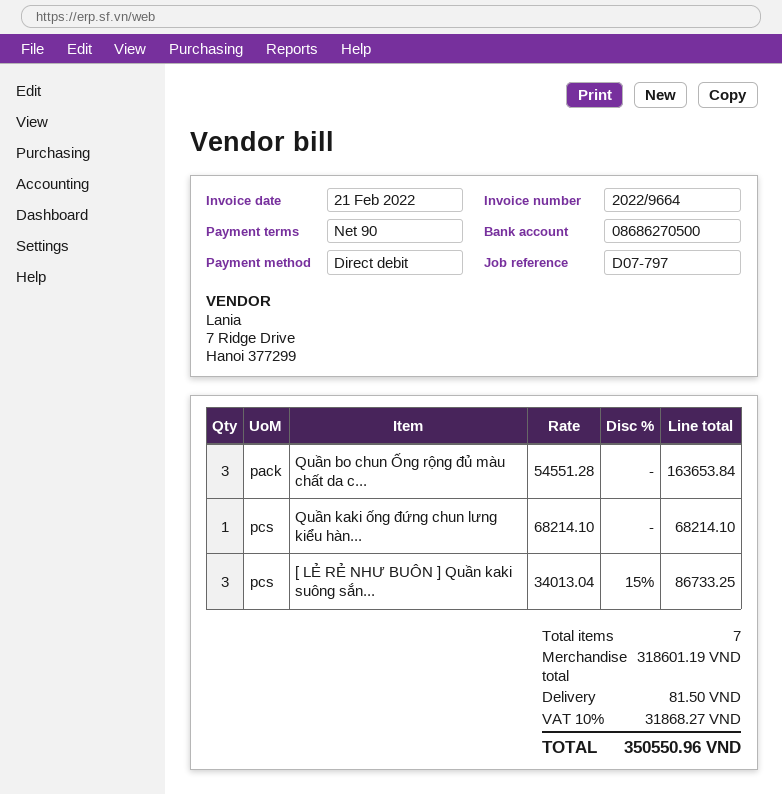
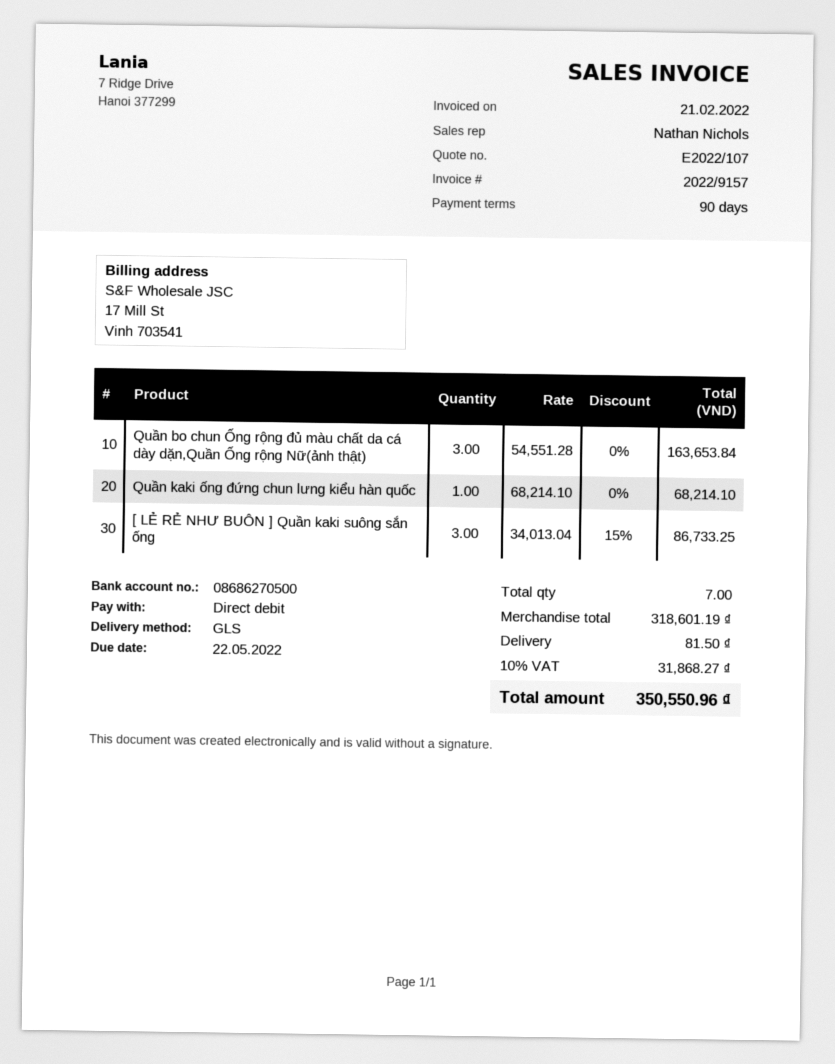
invoice number: 2022/9664 -> 2022/9157

